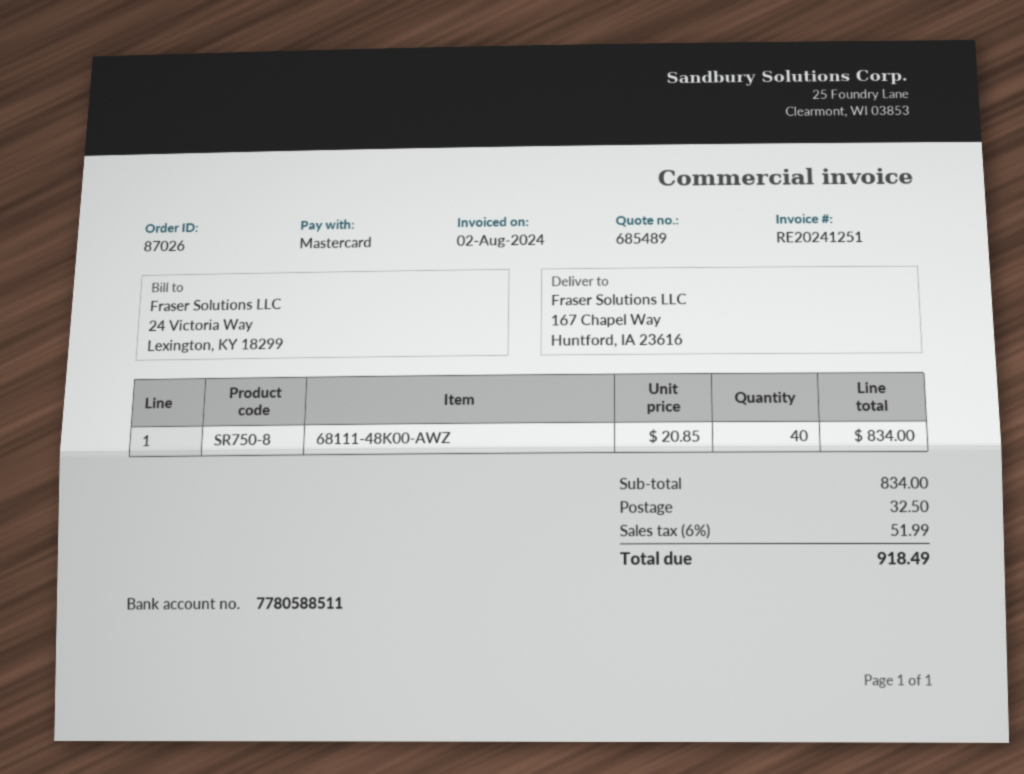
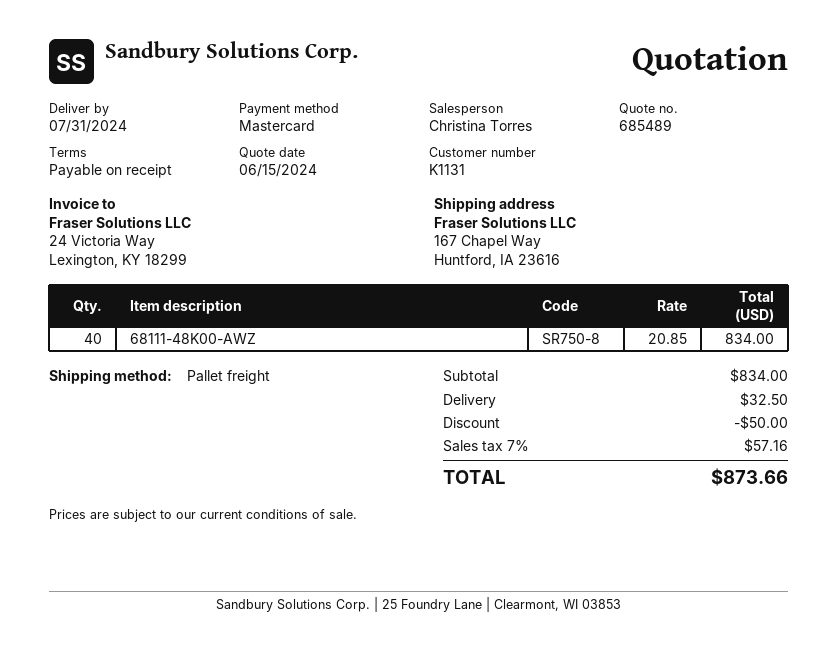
discount: none -> 50.00
tax: 6% = 51.99 -> 7% = 57.16
total: 918.49 -> 873.66

